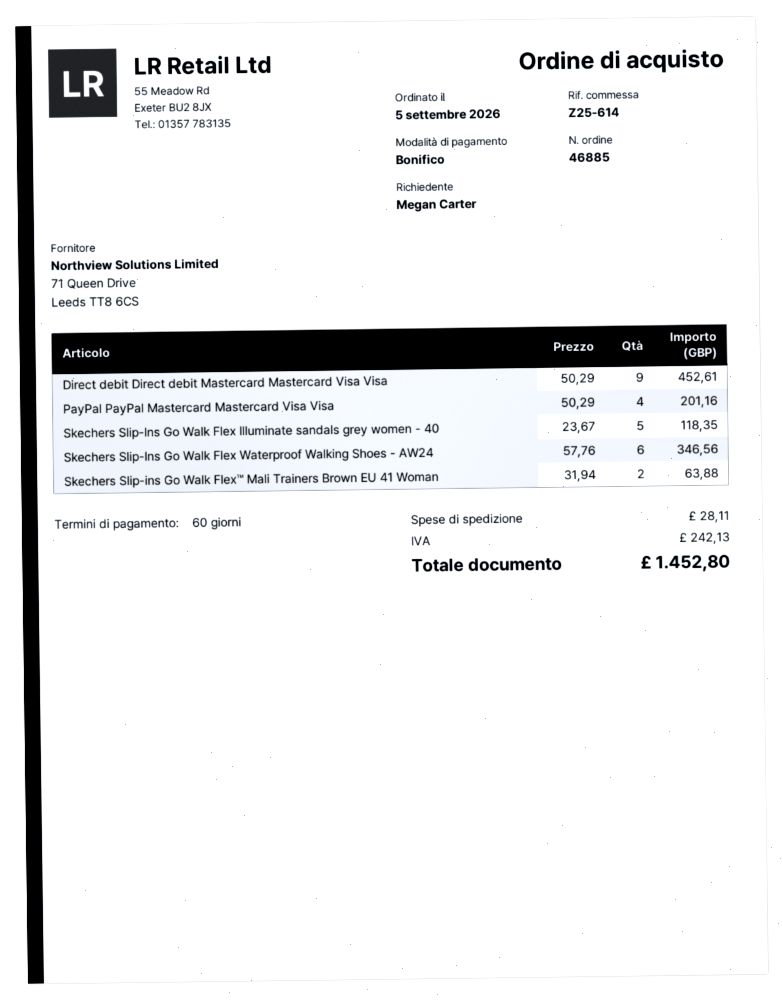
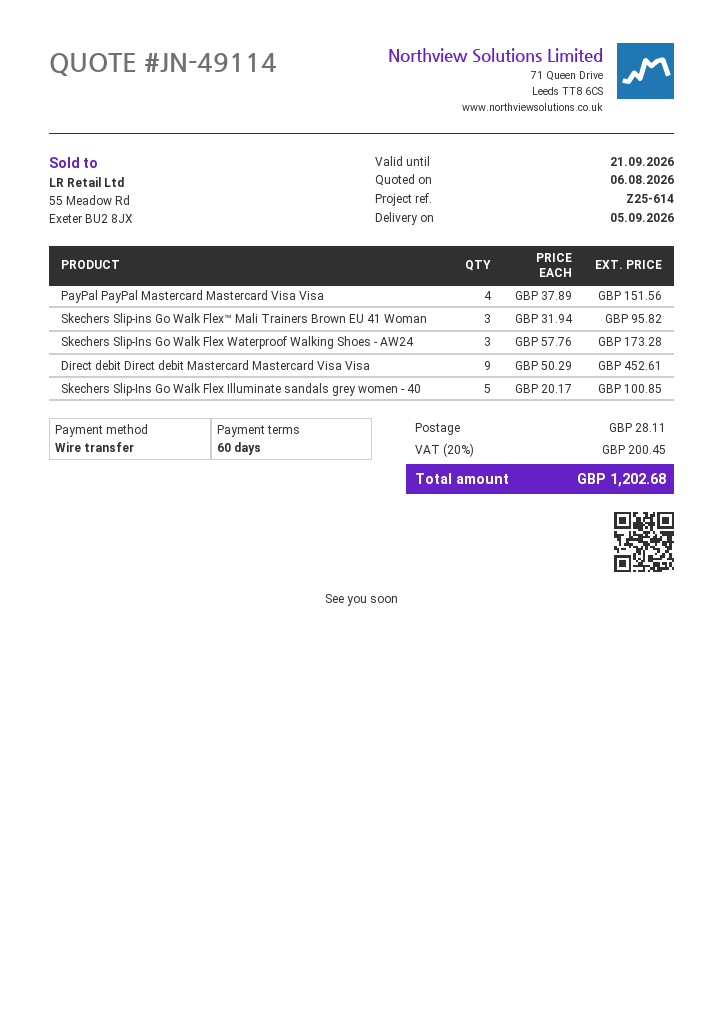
PayPal PayPal Mastercard Mastercard Visa Visa: 4 x 50.29 = 201.16 -> 4 x 37.89 = 151.56
Skechers Slip-Ins Go Walk Flex Illuminate sandals grey women - 40: 5 x 23.67 = 118.35 -> 5 x 20.17 = 100.85
Skechers Slip-Ins Go Walk Flex Waterproof Walking Shoes - AW24: 6 x 57.76 = 346.56 -> 3 x 57.76 = 173.28
Skechers Slip-ins Go Walk Flex™ Mali Trainers Brown EU 41 Woman: 2 x 31.94 = 63.88 -> 3 x 31.94 = 95.82
tax: 242.13 -> 200.45
total: 1452.80 -> 1202.68

